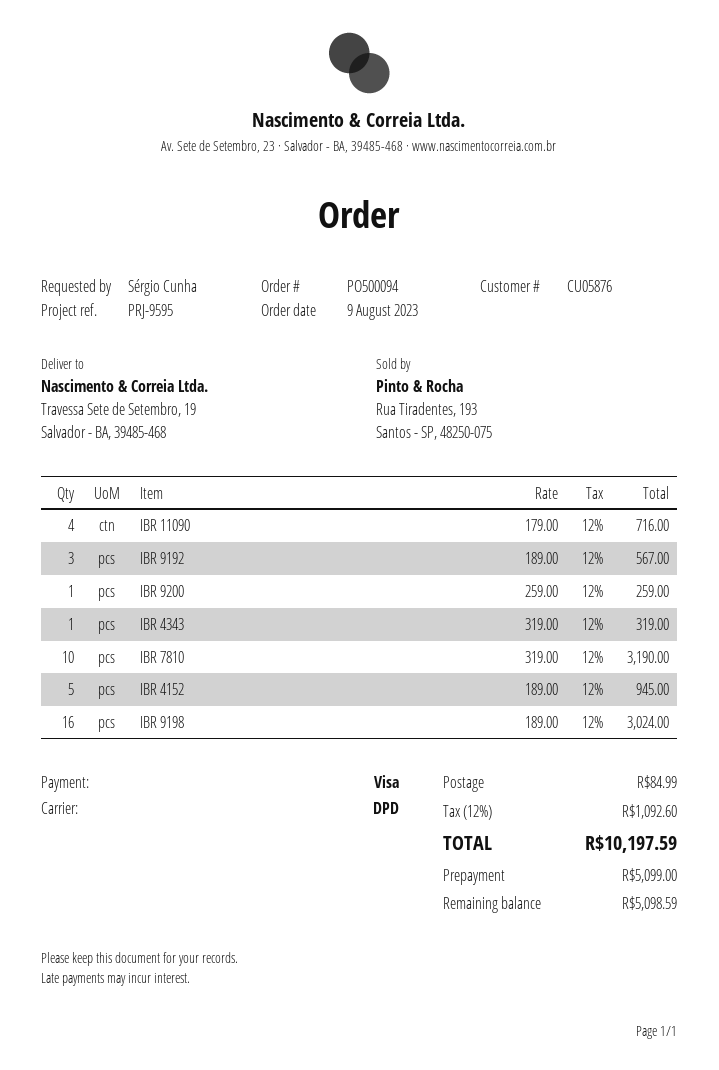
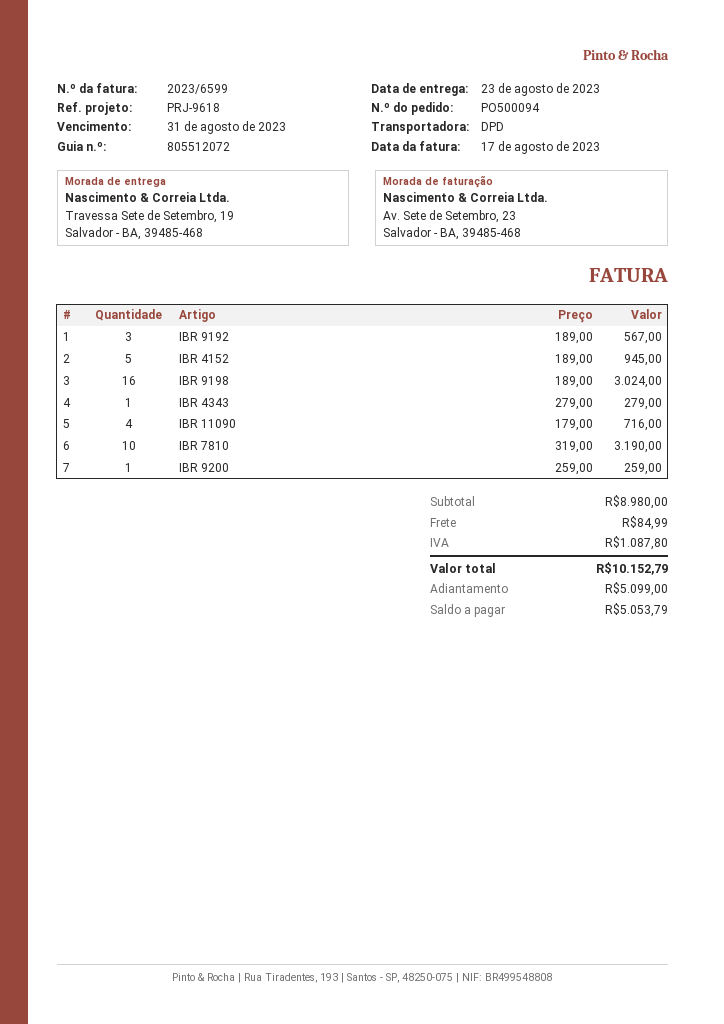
reference: PRJ-9595 -> PRJ-9618
IBR 4343: 1 x 319.00 = 319.00 -> 1 x 279.00 = 279.00
tax: 1092.60 -> 1087.80
total: 10197.59 -> 10152.79
balance: 5098.59 -> 5053.79

